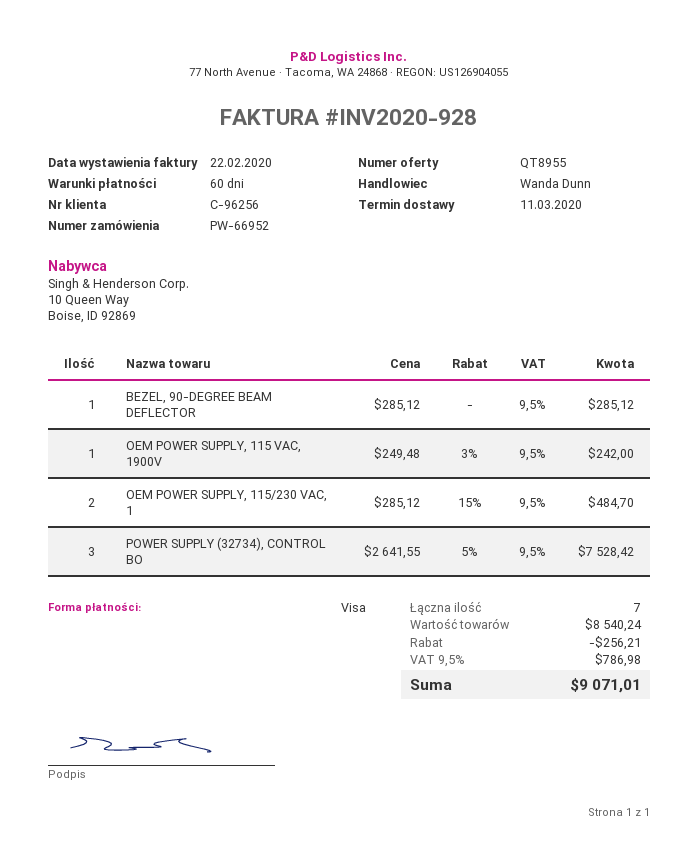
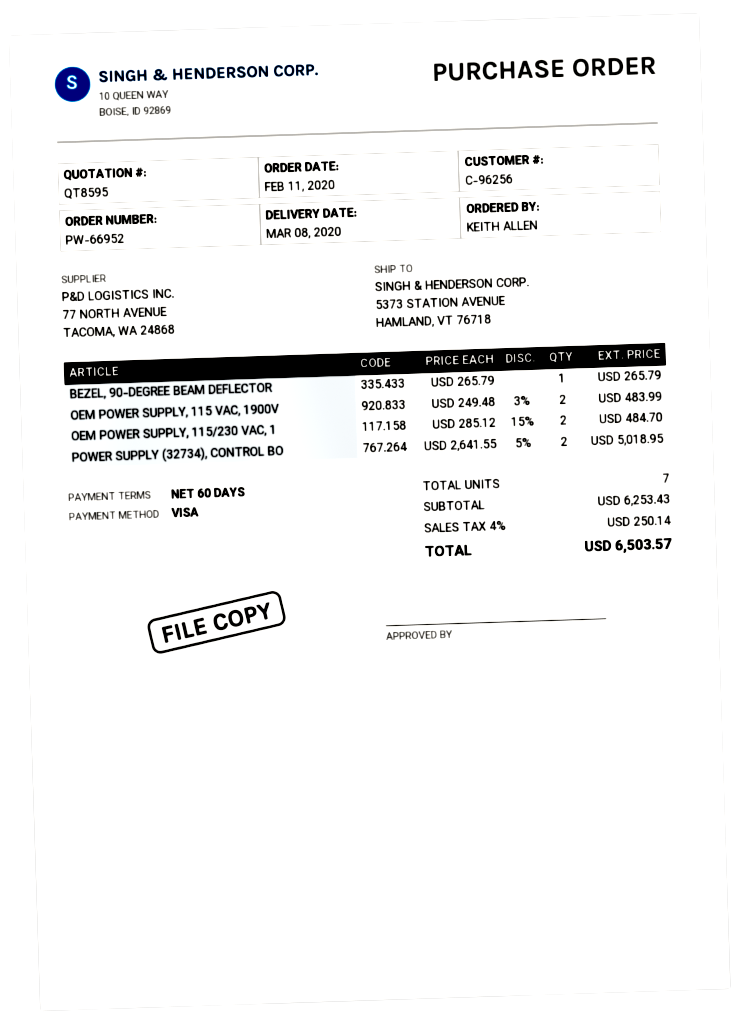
quote number: QT8955 -> QT8595
delivery date: 2020-03-11 -> 2020-03-08
BEZEL, 90-DEGREE BEAM DEFLECTOR: 1 x 285.12 = 285.12 -> 1 x 265.79 = 265.79
OEM POWER SUPPLY, 115 VAC, 1900V: 1 x 249.48 - 3% = 242.00 -> 2 x 249.48 - 3% = 483.99
POWER SUPPLY (32734), CONTROL BO: 3 x 2641.55 - 5% = 7528.42 -> 2 x 2641.55 - 5% = 5018.95
subtotal: 8540.24 -> 6253.43
discount: 256.21 -> none
tax: 9.5% = 786.98 -> 4% = 250.14
total: 9071.01 -> 6503.57

